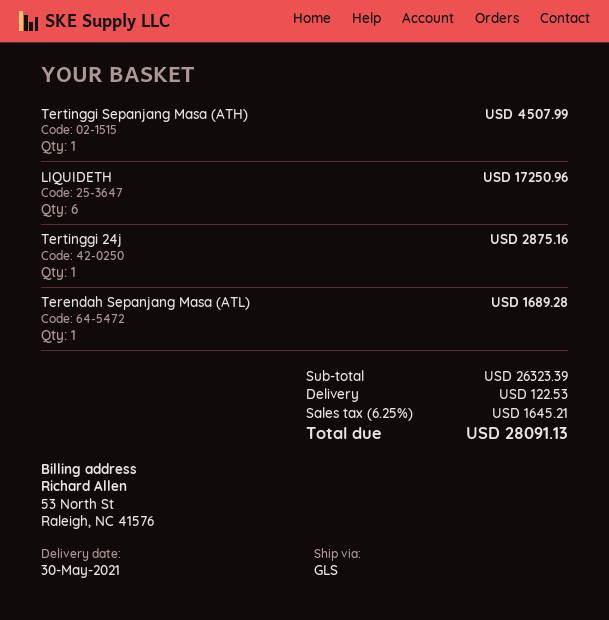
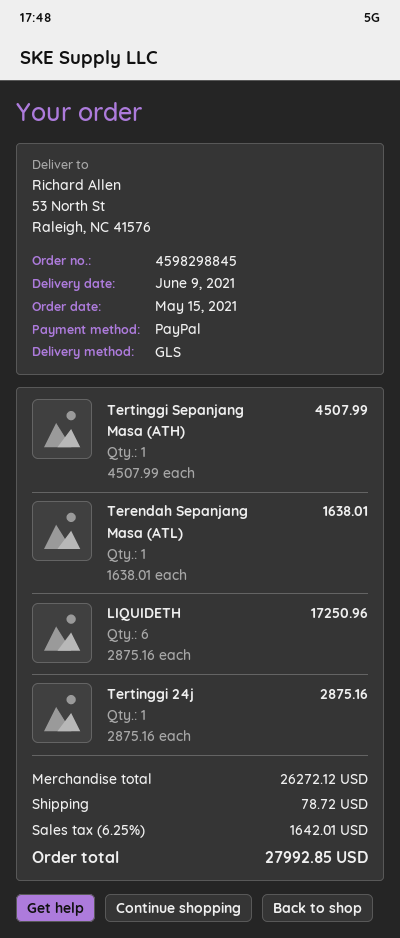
delivery date: 2021-05-30 -> 2021-06-09
Terendah Sepanjang Masa (ATL): 1 for 1689.28 -> 1 for 1638.01
subtotal: 26323.39 -> 26272.12
shipping: 122.53 -> 78.72
tax: 6.25% = 1645.21 -> 6.25% = 1642.01
total: 28091.13 -> 27992.85

